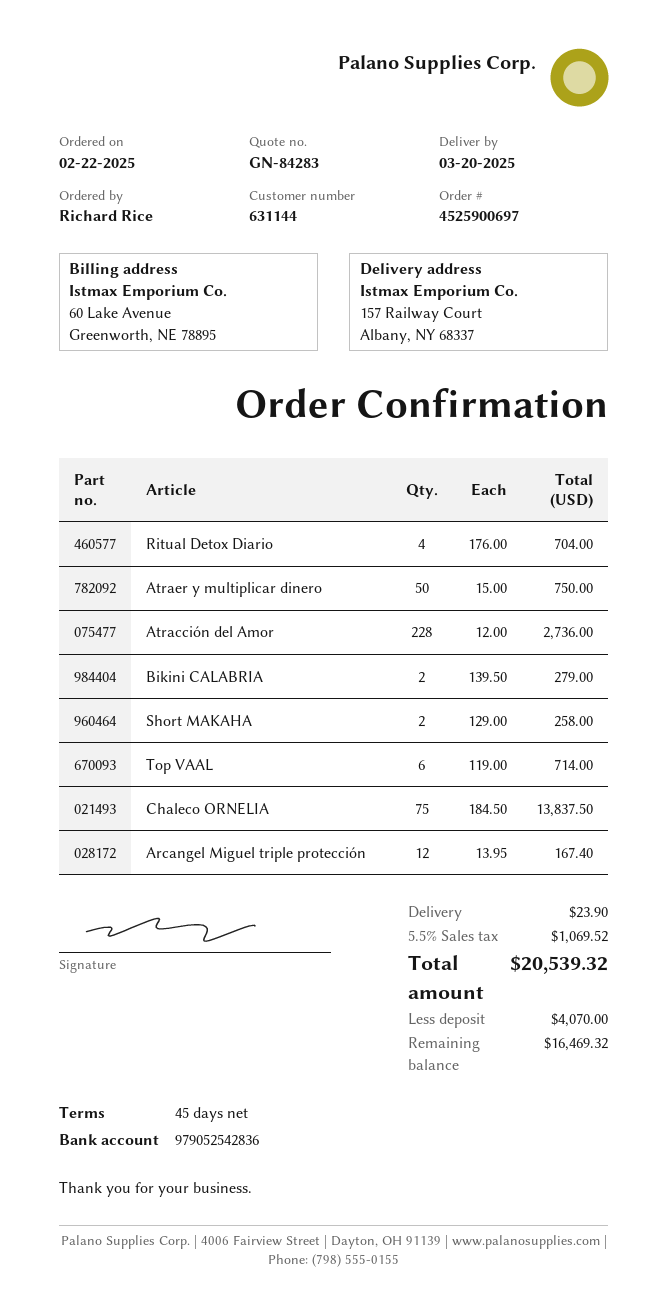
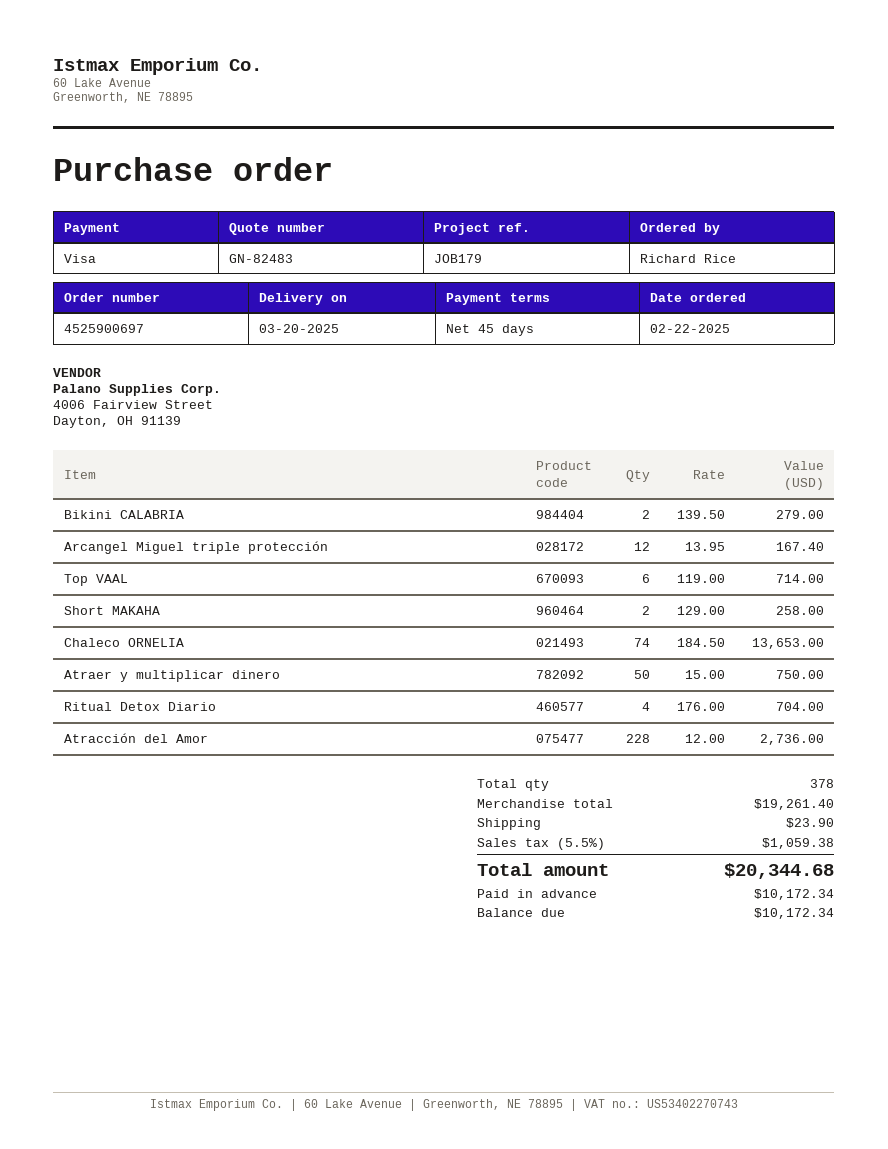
quote number: GN-84283 -> GN-82483
Chaleco ORNELIA: 75 x 184.50 = 13837.50 -> 74 x 184.50 = 13653.00
tax: 5.5% = 1069.52 -> 5.5% = 1059.38
total: 20539.32 -> 20344.68
deposit: 4070.00 -> 10172.34
balance: 16469.32 -> 10172.34

